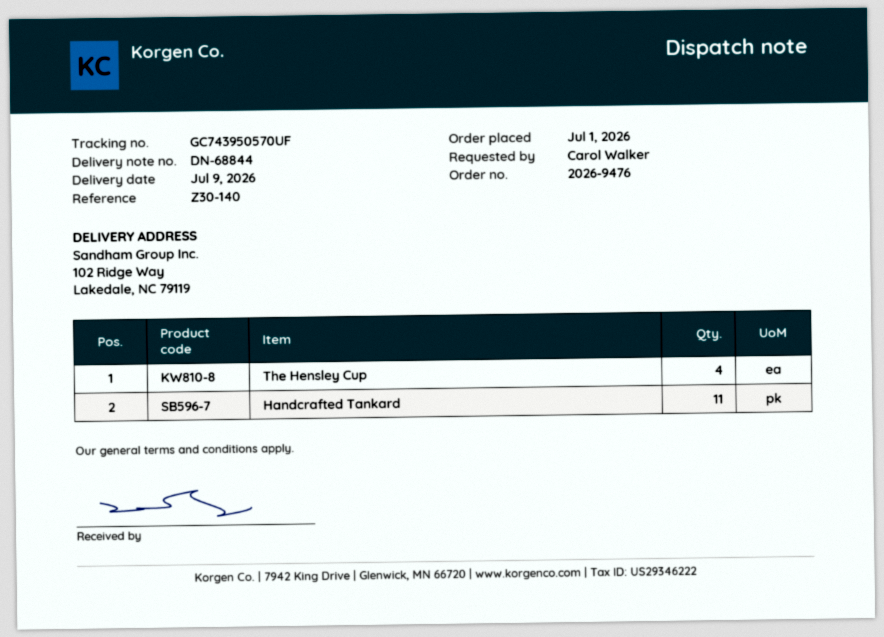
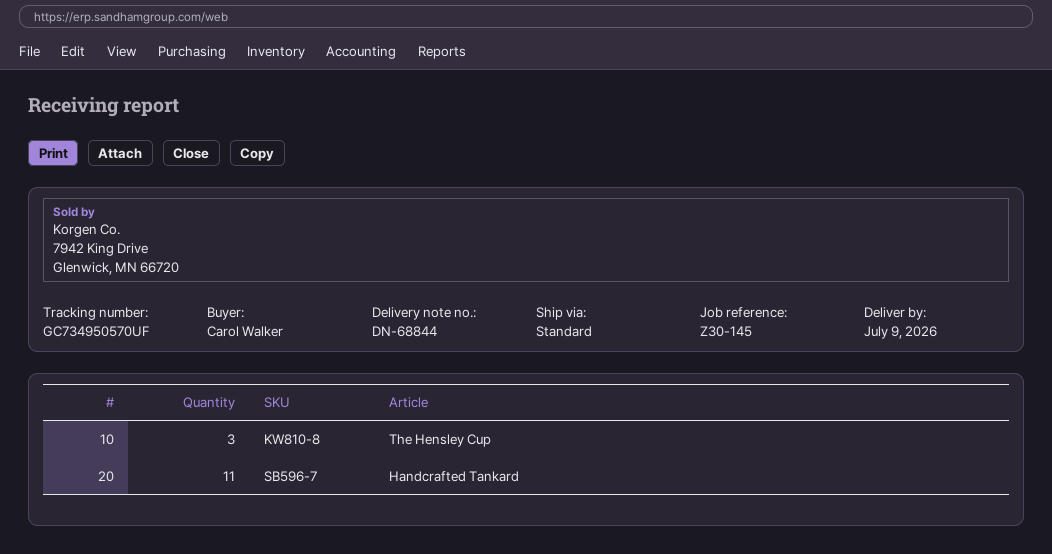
reference: Z30-140 -> Z30-145
tracking number: GC743950570UF -> GC734950570UF
The Hensley Cup: 4 -> 3

